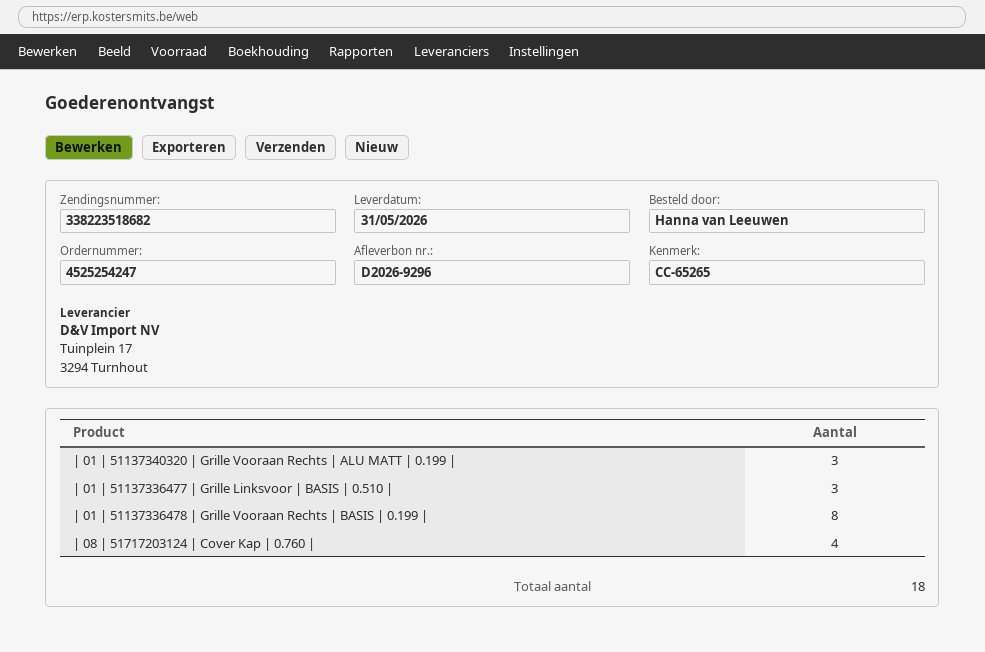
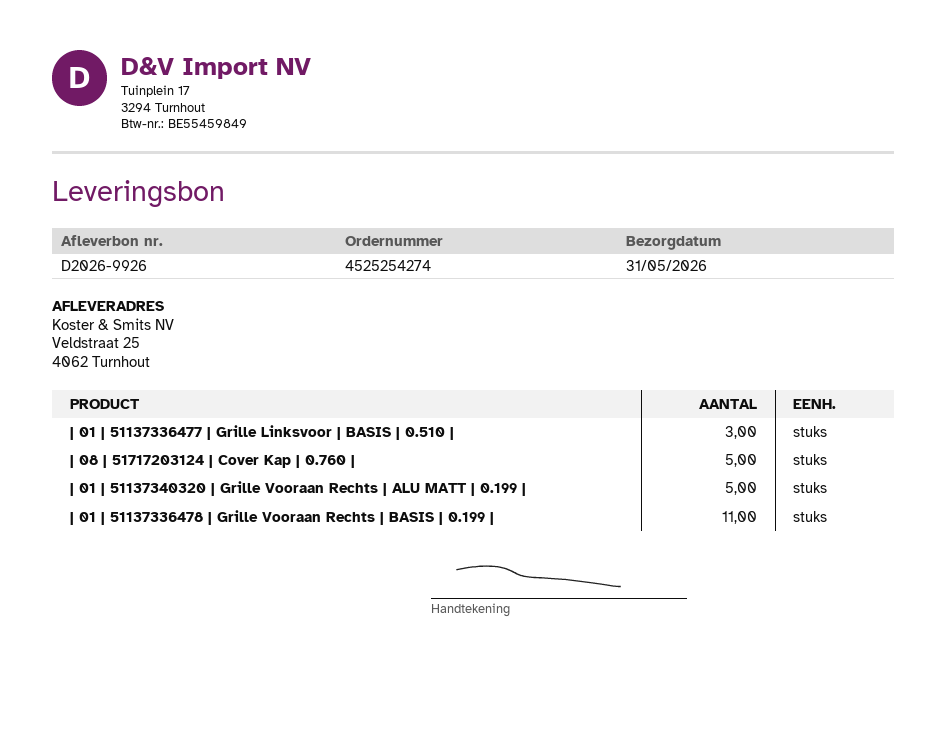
order number: 4525254247 -> 4525254274
delivery note number: D2026-9296 -> D2026-9926
| 01 | 51137340320 | Grille Vooraan Rechts | ALU MATT | 0.199 |: 3 -> 5
| 01 | 51137336478 | Grille Vooraan Rechts | BASIS | 0.199 |: 8 -> 11
| 08 | 51717203124 | Cover Kap | 0.760 |: 4 -> 5

